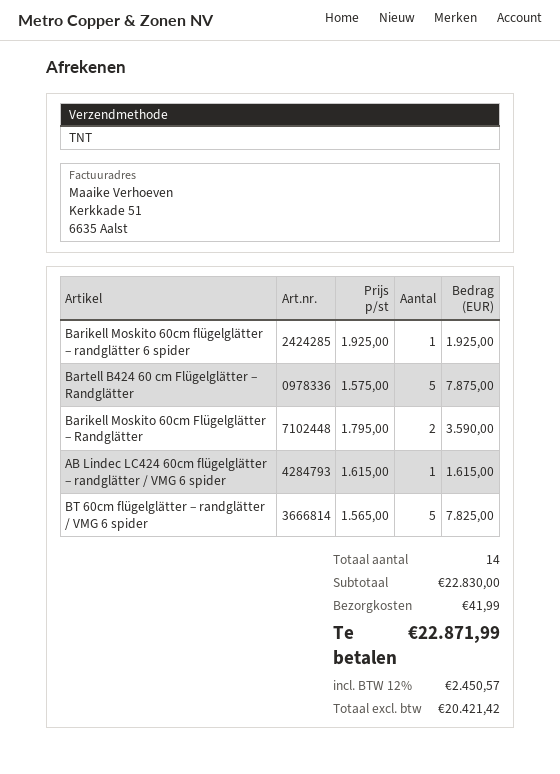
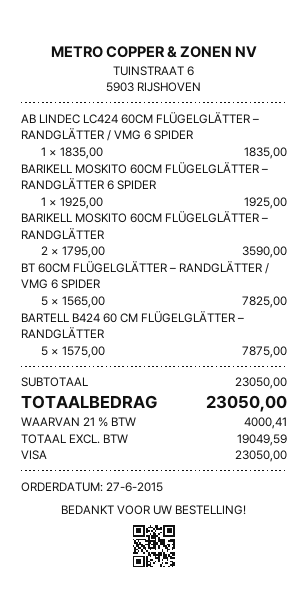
AB Lindec LC424 60cm flügelglätter – randglätter / VMG 6 spider: 1 x 1615.00 = 1615.00 -> 1 x 1835.00 = 1835.00
subtotal: 22830.00 -> 23050.00
shipping: 41.99 -> none
net: 20421.42 -> 19049.59
tax: 12% = 2450.57 -> 21% = 4000.41
total: 22871.99 -> 23050.00

